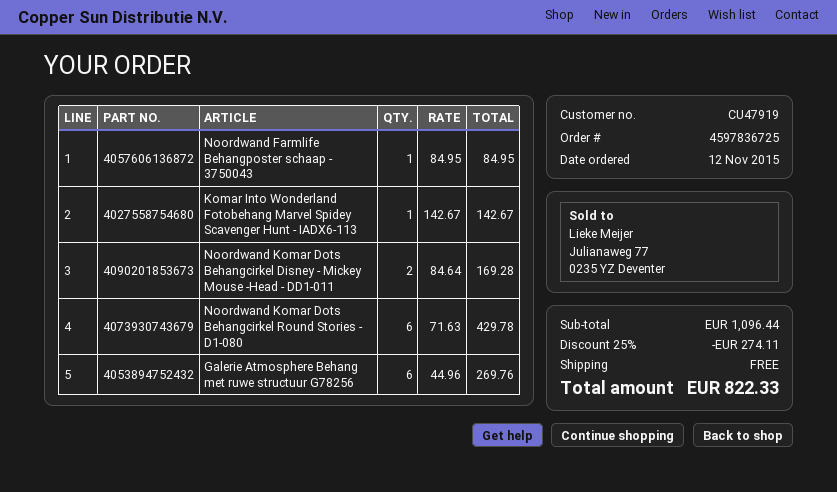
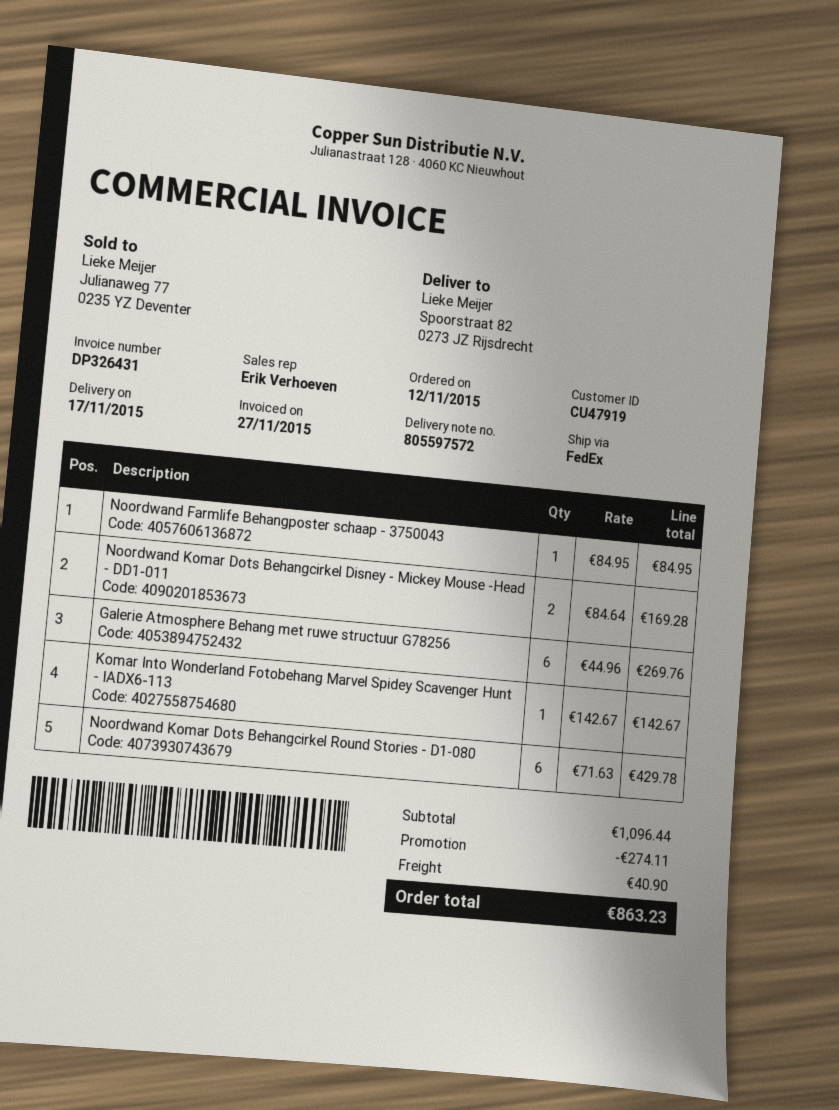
shipping: 0.00 -> 40.90
total: 822.33 -> 863.23

